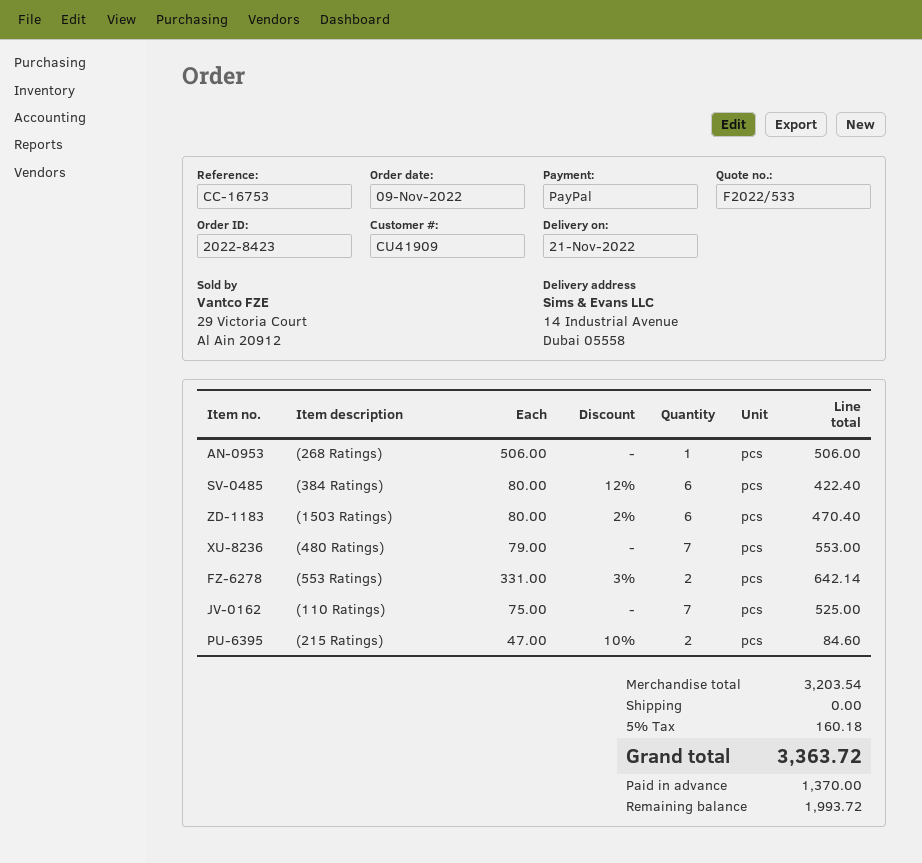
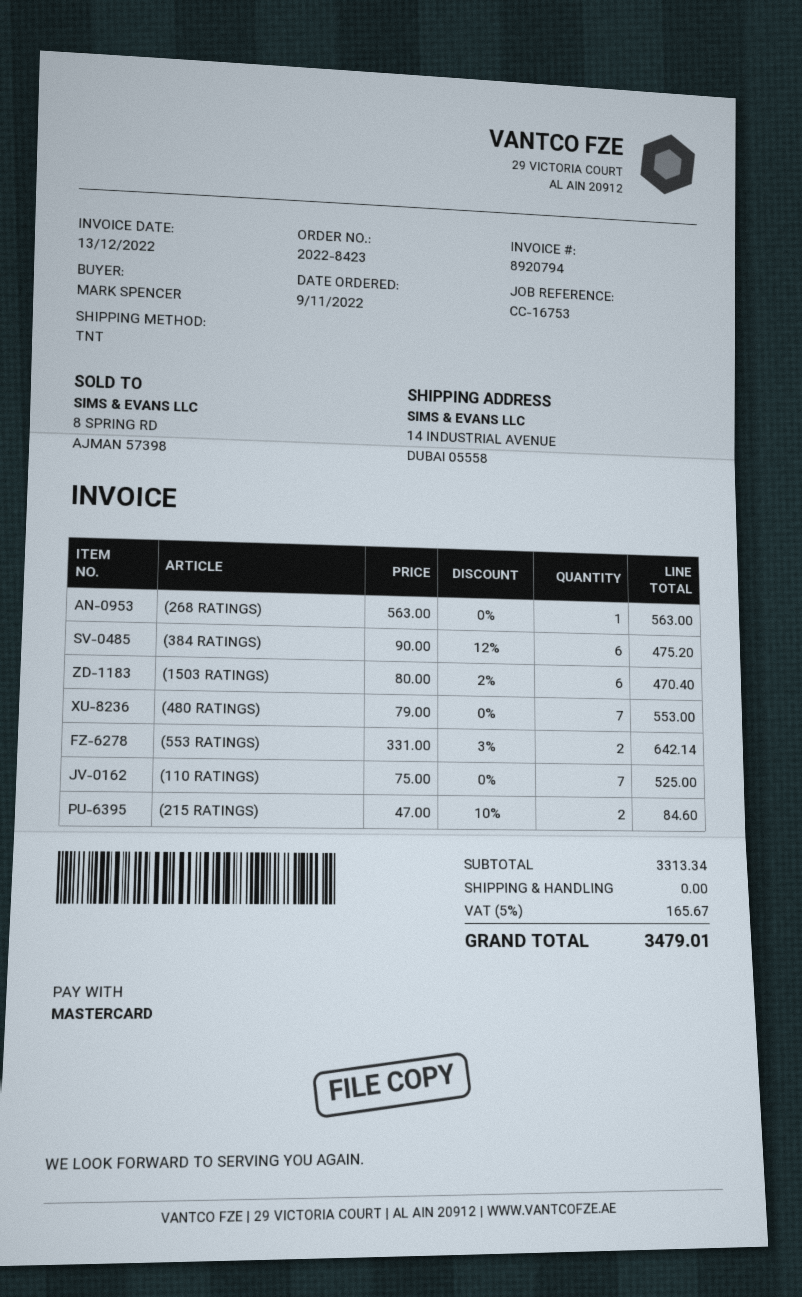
payment method: PayPal -> Mastercard
(268 Ratings): 1 x 506.00 = 506.00 -> 1 x 563.00 = 563.00
(384 Ratings): 6 x 80.00 - 12% = 422.40 -> 6 x 90.00 - 12% = 475.20
subtotal: 3203.54 -> 3313.34
tax: 5% = 160.18 -> 5% = 165.67
total: 3363.72 -> 3479.01

